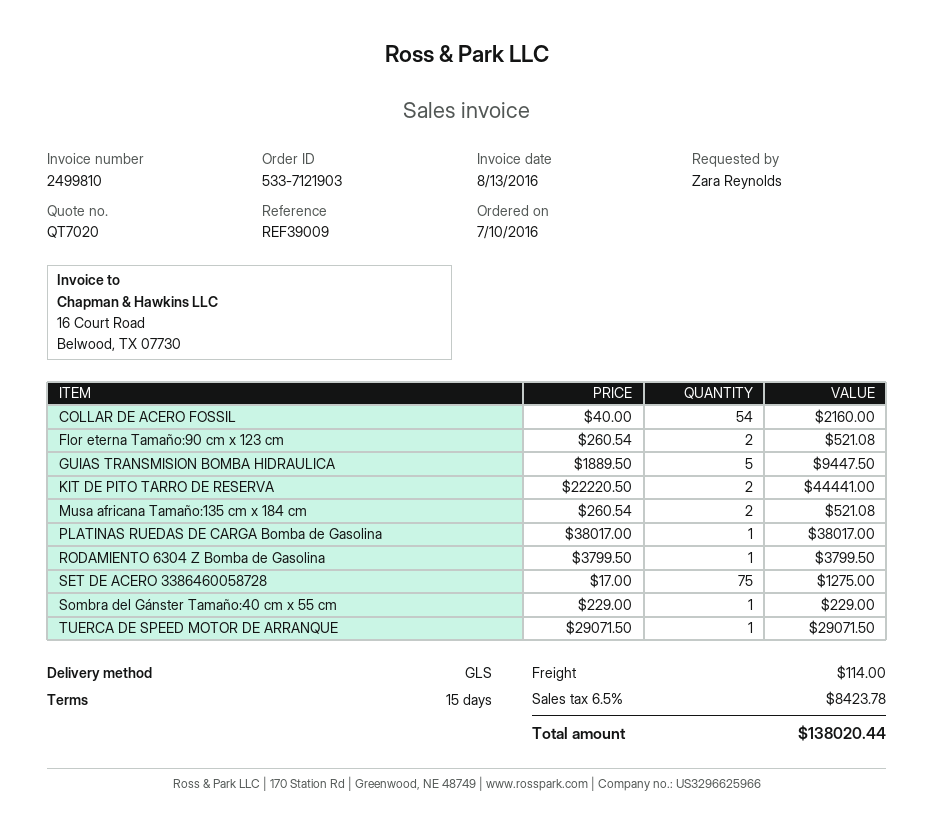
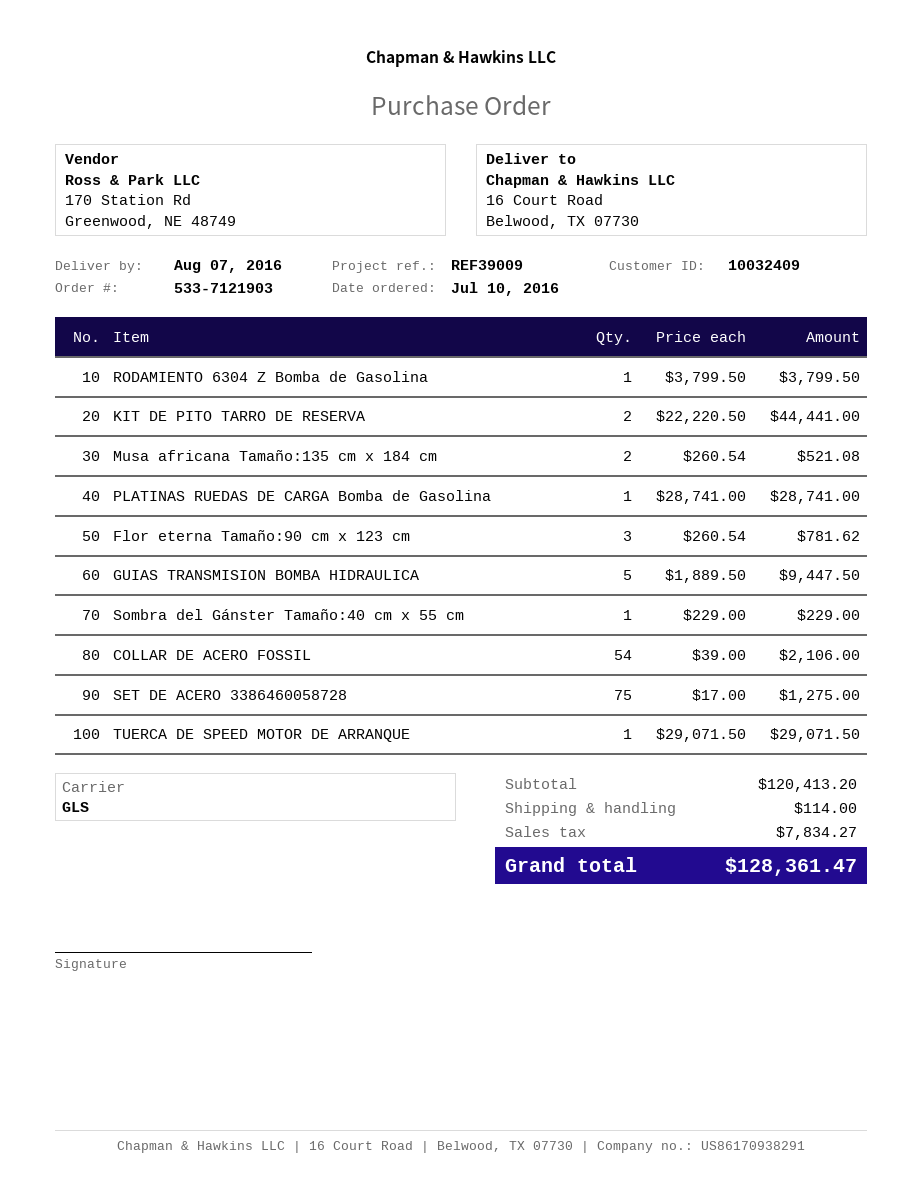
COLLAR DE ACERO FOSSIL: 54 x 40.00 = 2160.00 -> 54 x 39.00 = 2106.00
Flor eterna Tamaño:90 cm x 123 cm: 2 x 260.54 = 521.08 -> 3 x 260.54 = 781.62
PLATINAS RUEDAS DE CARGA Bomba de Gasolina: 1 x 38017.00 = 38017.00 -> 1 x 28741.00 = 28741.00
tax: 8423.78 -> 7834.27
total: 138020.44 -> 128361.47

